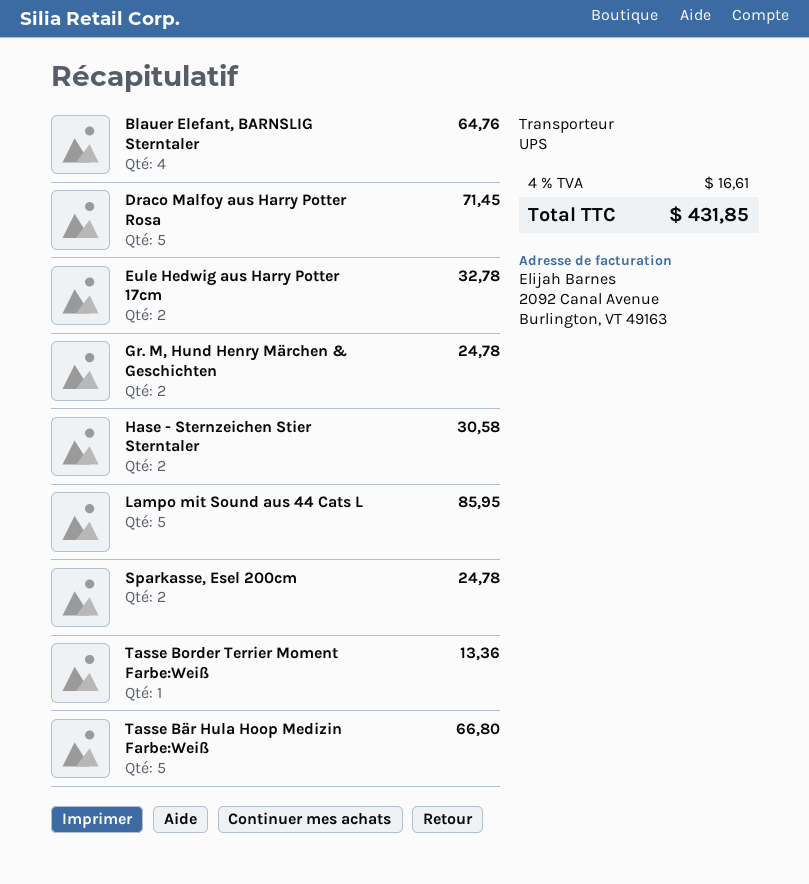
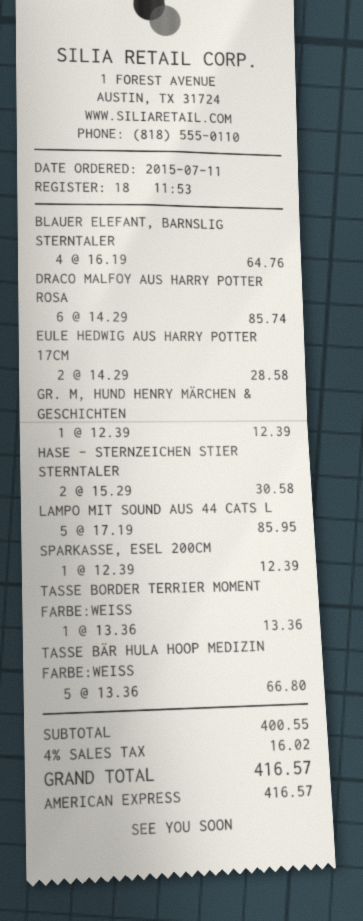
Draco Malfoy aus Harry Potter Rosa: 5 for 71.45 -> 6 for 85.74
Eule Hedwig aus Harry Potter 17cm: 2 for 32.78 -> 2 for 28.58
Gr. M, Hund Henry Märchen & Geschichten: 2 for 24.78 -> 1 for 12.39
Sparkasse, Esel 200cm: 2 for 24.78 -> 1 for 12.39
tax: 4% = 16.61 -> 4% = 16.02
total: 431.85 -> 416.57

